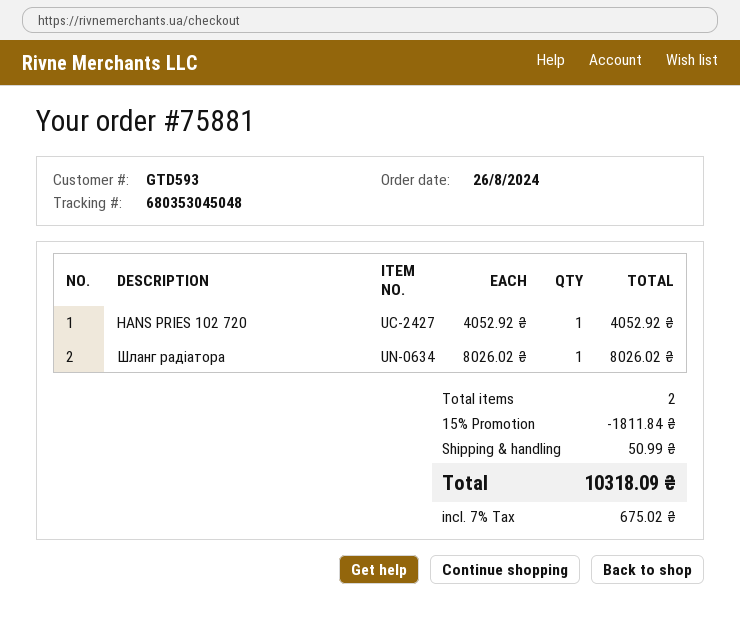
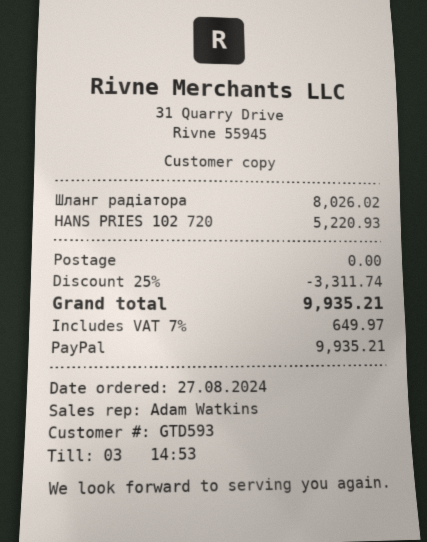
order date: 2024-08-26 -> 2024-08-27
HANS PRIES 102 720: 1 x 4052.92 = 4052.92 -> 1 x 5220.93 = 5220.93
discount: 15% = 1811.84 -> 25% = 3311.74
shipping: 50.99 -> 0.00
tax: 7% = 675.02 -> 7% = 649.97
total: 10318.09 -> 9935.21

